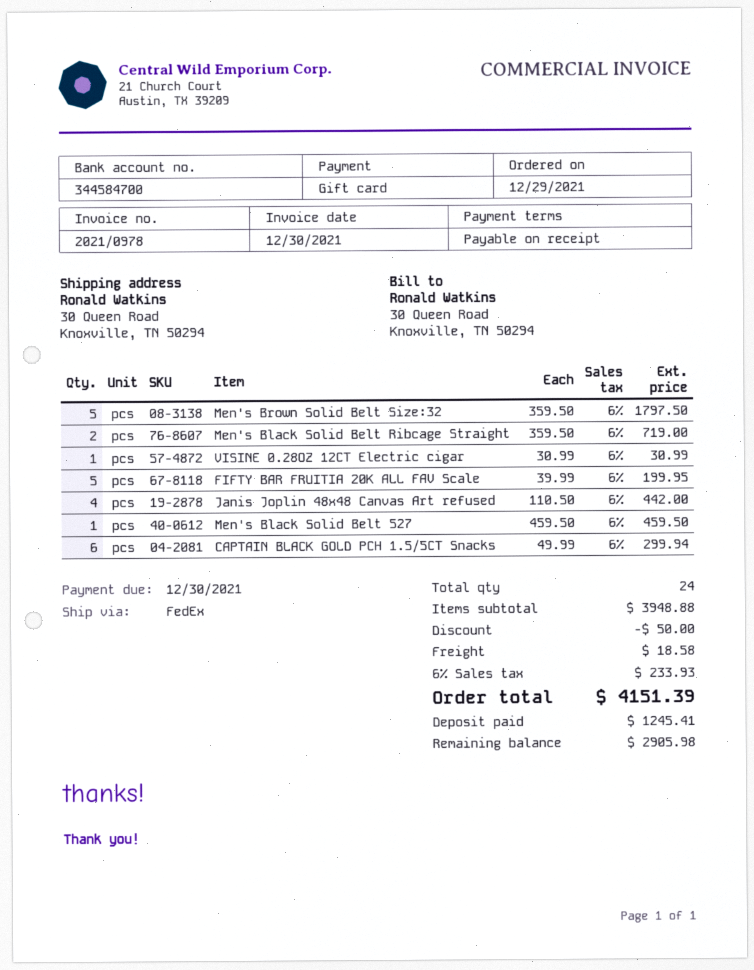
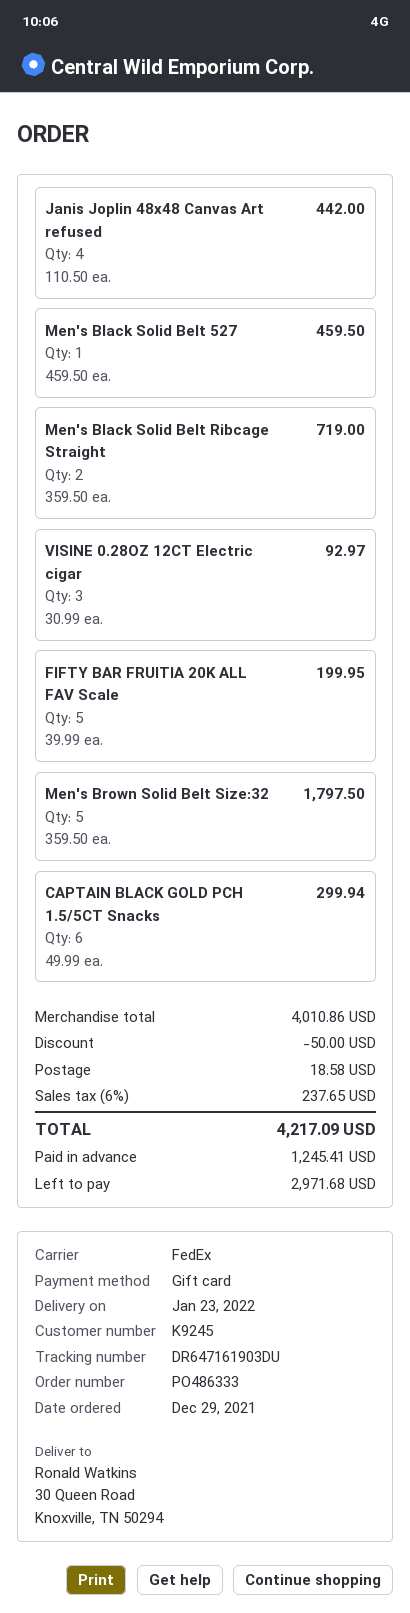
VISINE 0.28OZ 12CT Electric cigar: 1 x 30.99 = 30.99 -> 3 x 30.99 = 92.97
subtotal: 3948.88 -> 4010.86
tax: 6% = 233.93 -> 6% = 237.65
total: 4151.39 -> 4217.09
balance: 2905.98 -> 2971.68

